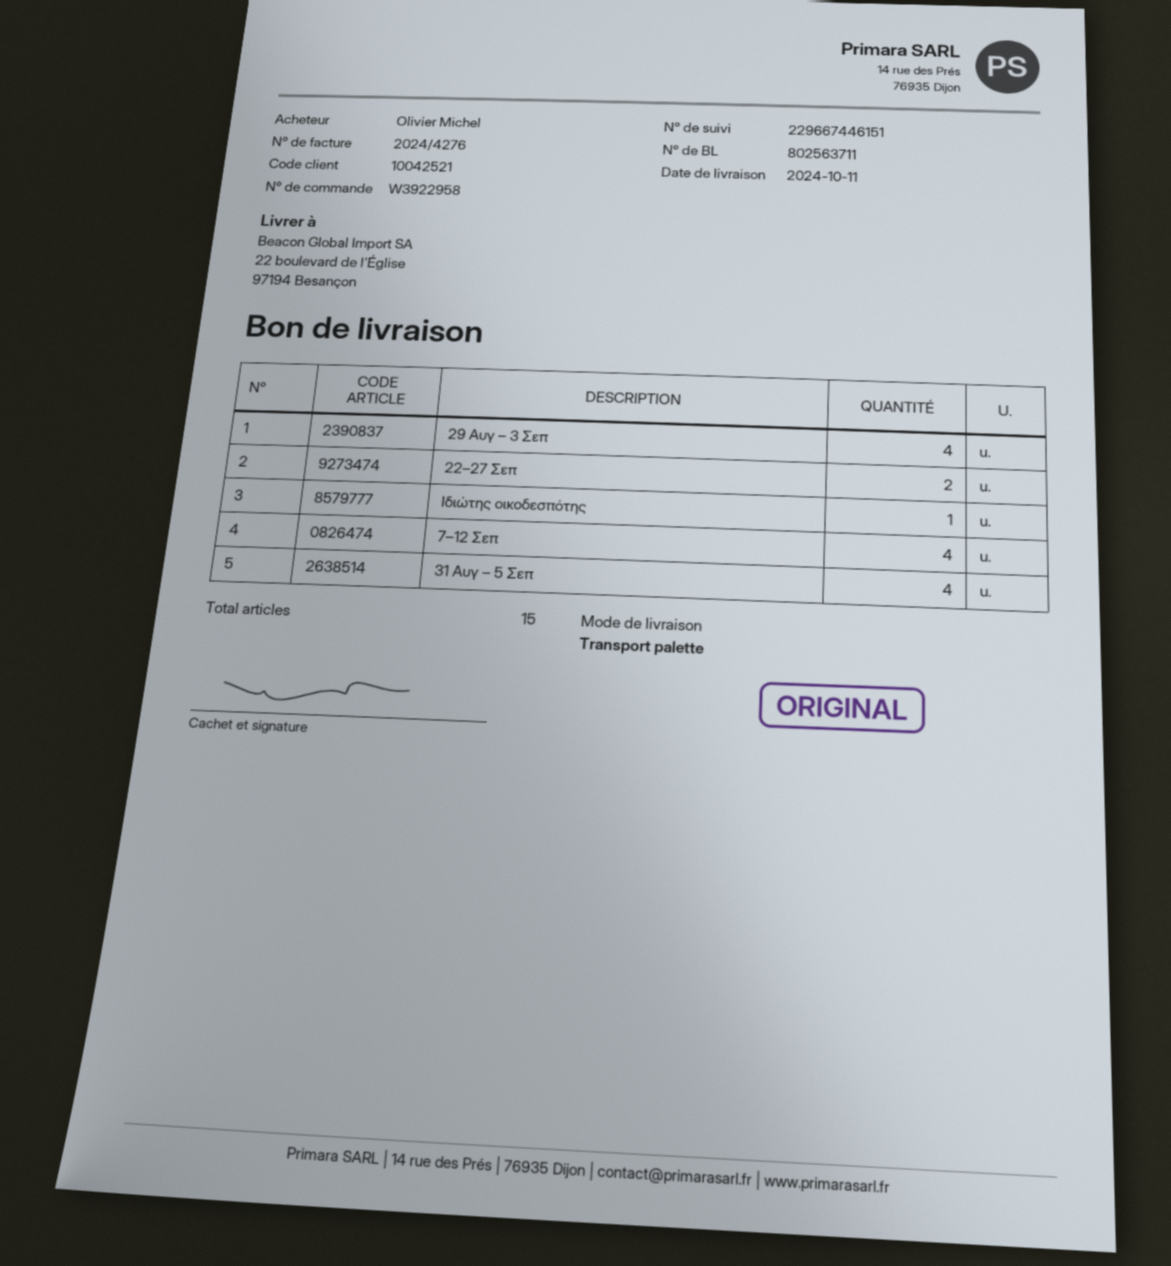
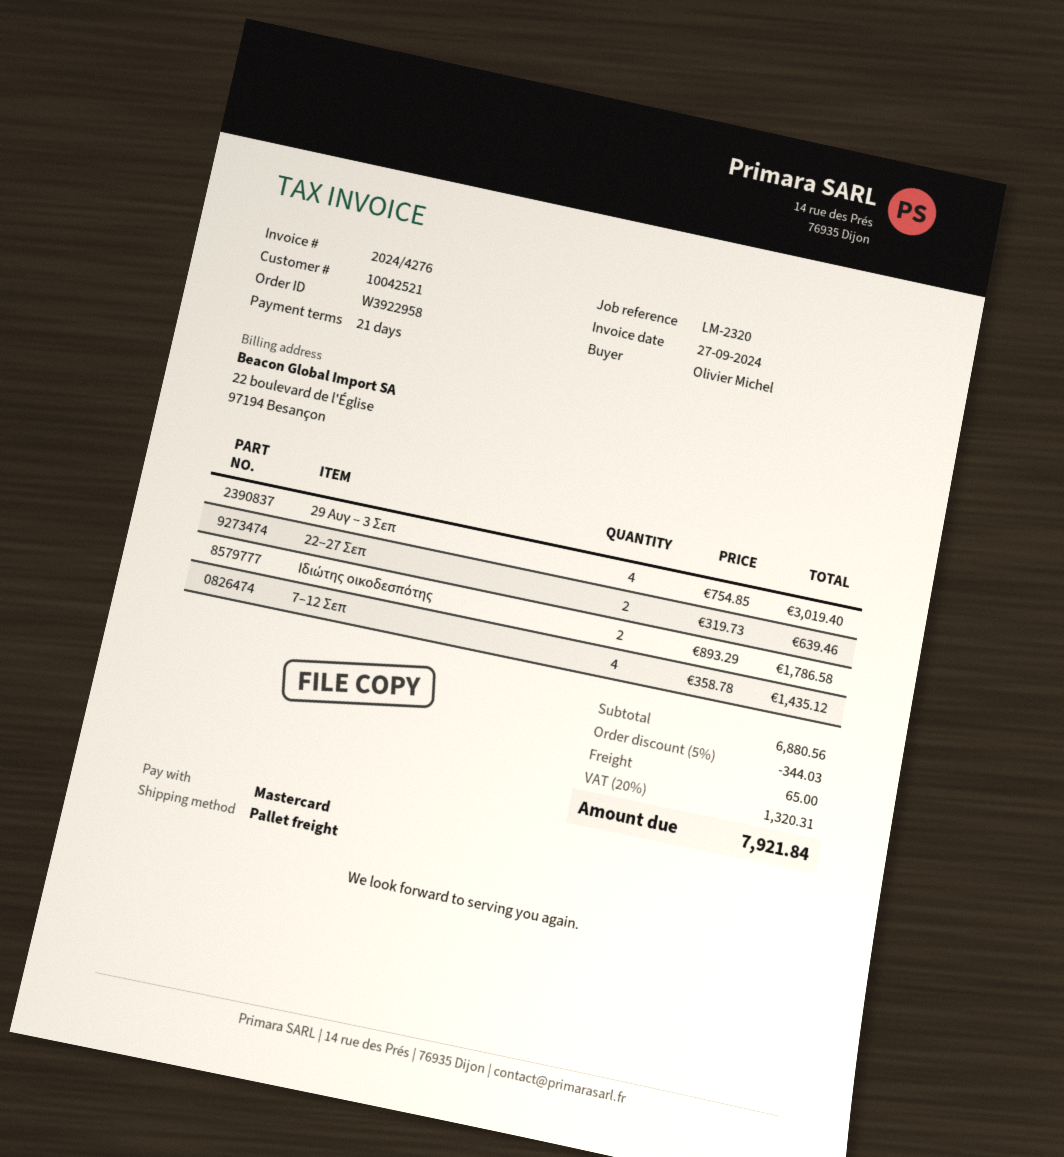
Ιδιώτης οικοδεσπότης: 1 -> 2
31 Αυγ – 5 Σεπ: 4 -> none

